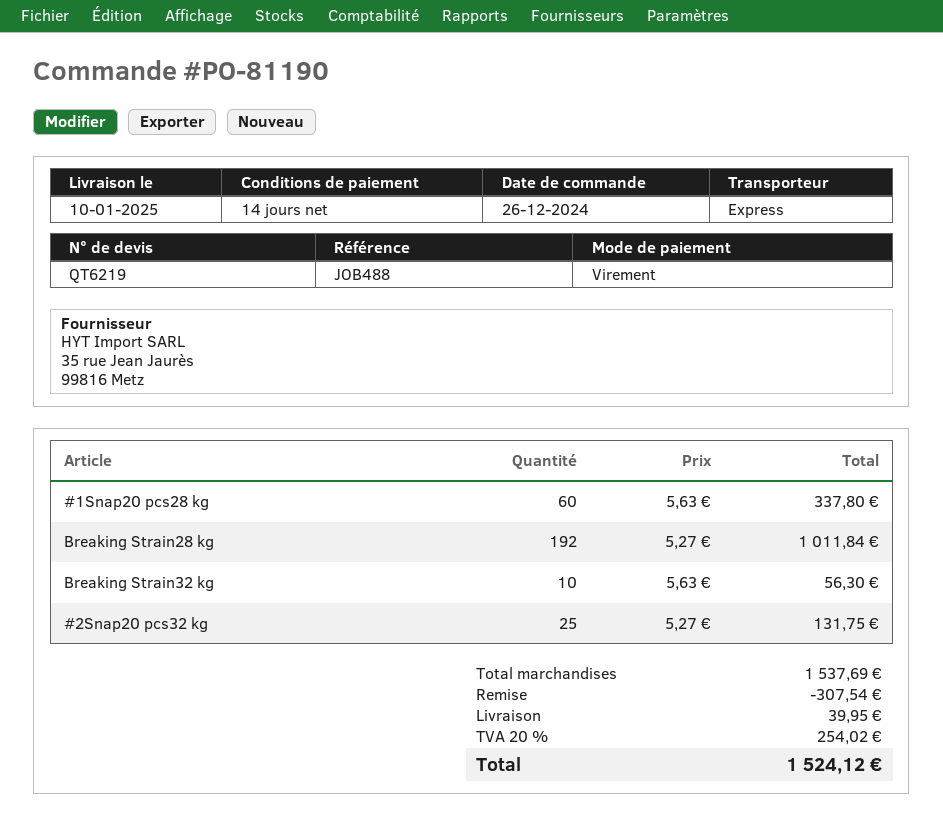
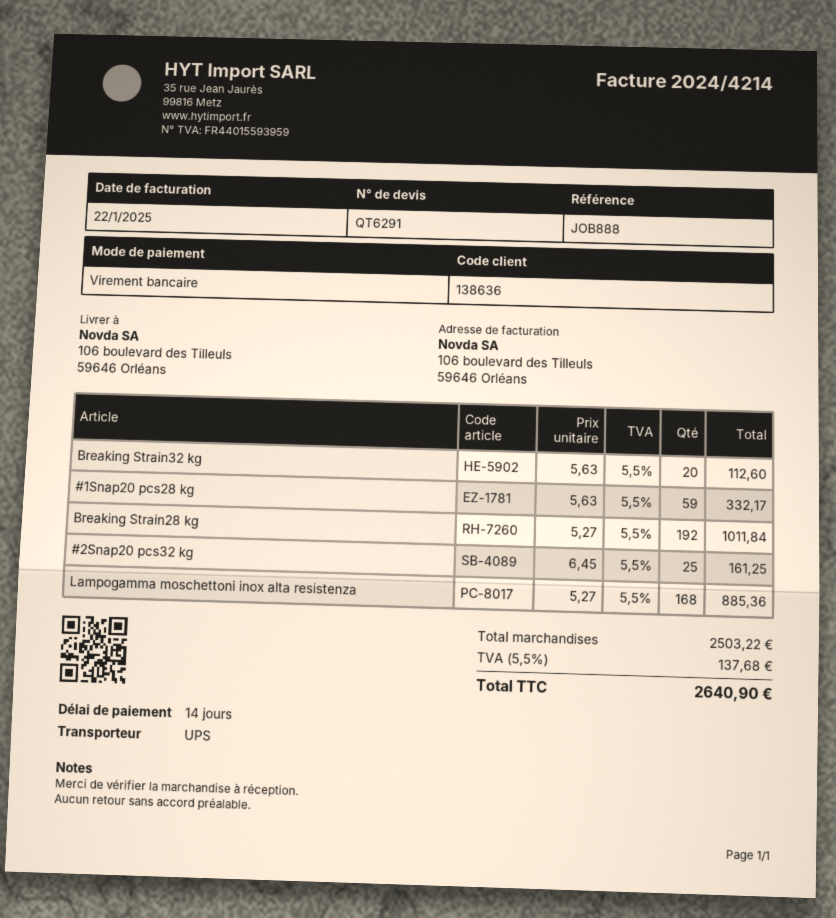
quote number: QT6219 -> QT6291
reference: JOB488 -> JOB888
shipping method: express -> UPS
#1Snap20 pcs28 kg: 60 x 5.63 = 337.80 -> 59 x 5.63 = 332.17
Breaking Strain32 kg: 10 x 5.63 = 56.30 -> 20 x 5.63 = 112.60
#2Snap20 pcs32 kg: 25 x 5.27 = 131.75 -> 25 x 6.45 = 161.25
Lampogamma moschettoni inox alta resistenza: none -> 168 x 5.27 = 885.36
subtotal: 1537.69 -> 2503.22
discount: 307.54 -> none
shipping: 39.95 -> none
tax: 20% = 254.02 -> 5.5% = 137.68
total: 1524.12 -> 2640.90

